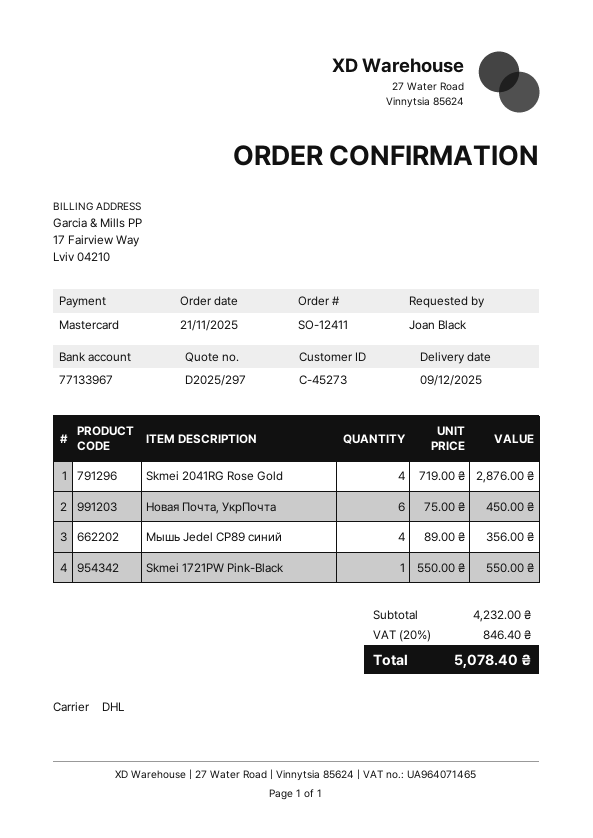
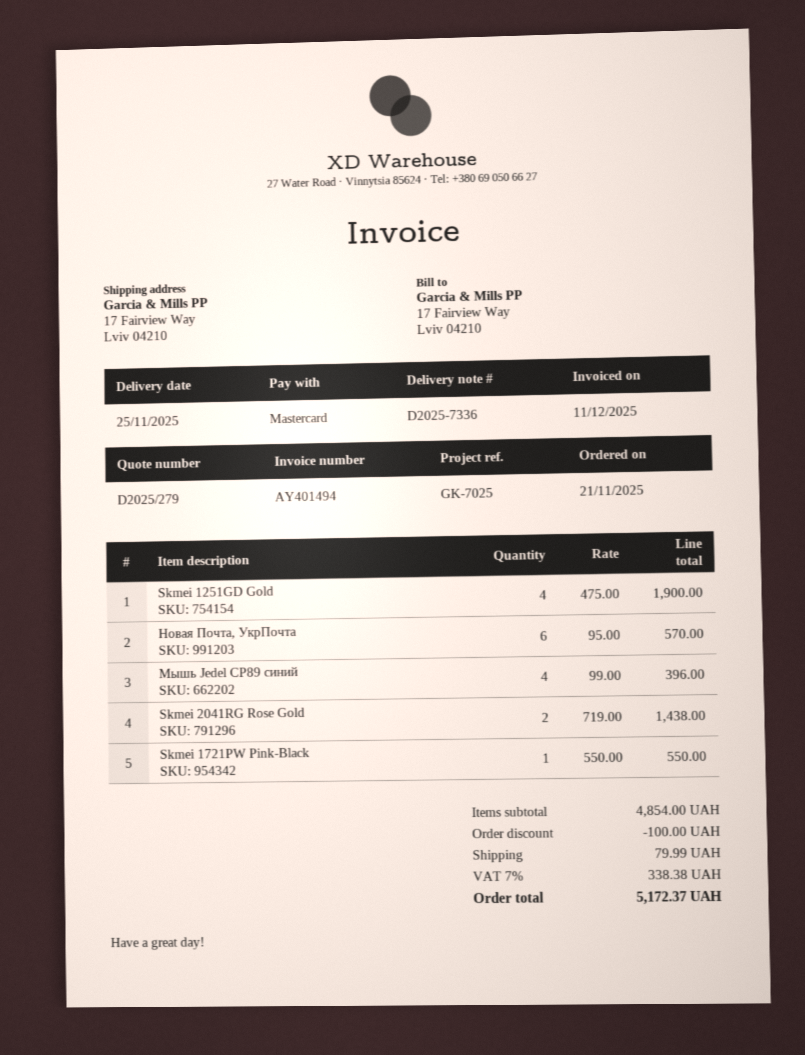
quote number: D2025/297 -> D2025/279
delivery date: 2025-12-09 -> 2025-11-25
Skmei 2041RG Rose Gold: 4 x 719.00 = 2876.00 -> 2 x 719.00 = 1438.00
Новая Почта, УкрПочта: 6 x 75.00 = 450.00 -> 6 x 95.00 = 570.00
Мышь Jedel CP89 синий: 4 x 89.00 = 356.00 -> 4 x 99.00 = 396.00
Skmei 1251GD Gold: none -> 4 x 475.00 = 1900.00
subtotal: 4232.00 -> 4854.00
discount: none -> 100.00
shipping: none -> 79.99
tax: 20% = 846.40 -> 7% = 338.38
total: 5078.40 -> 5172.37

